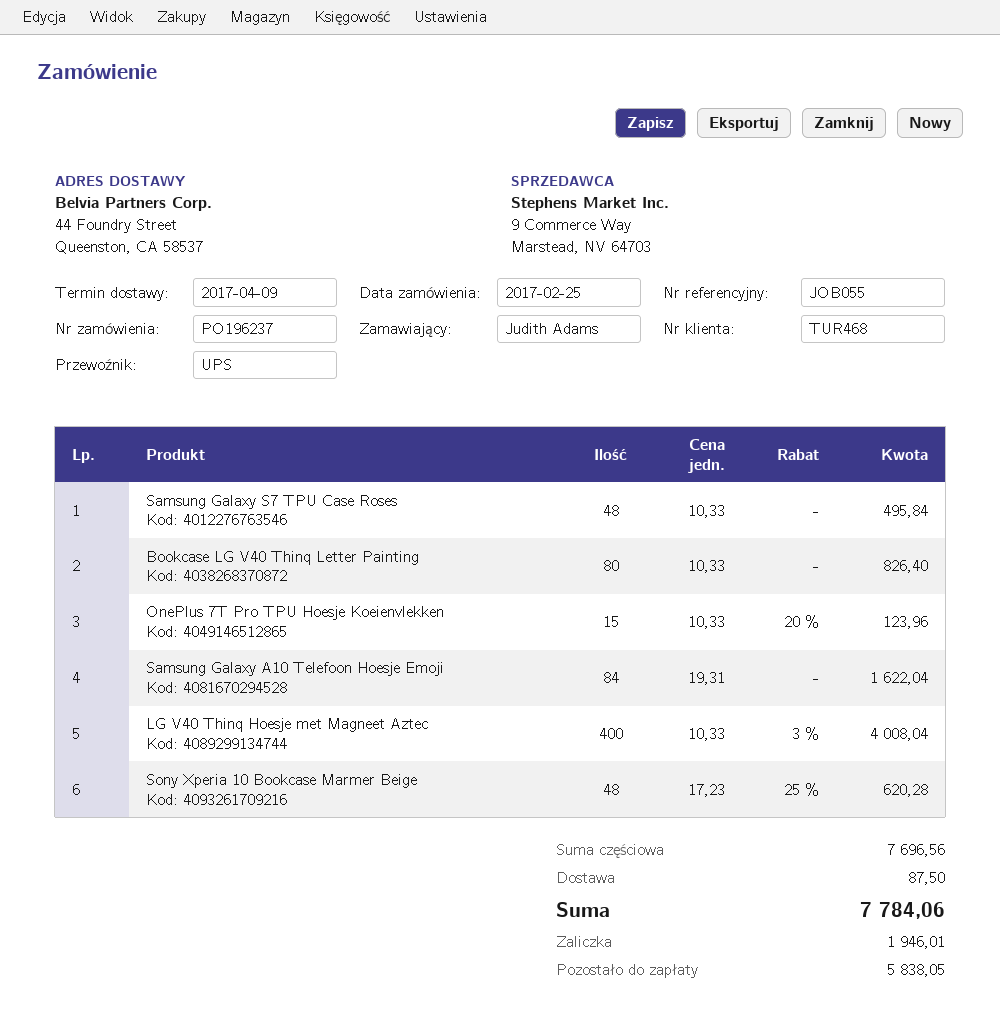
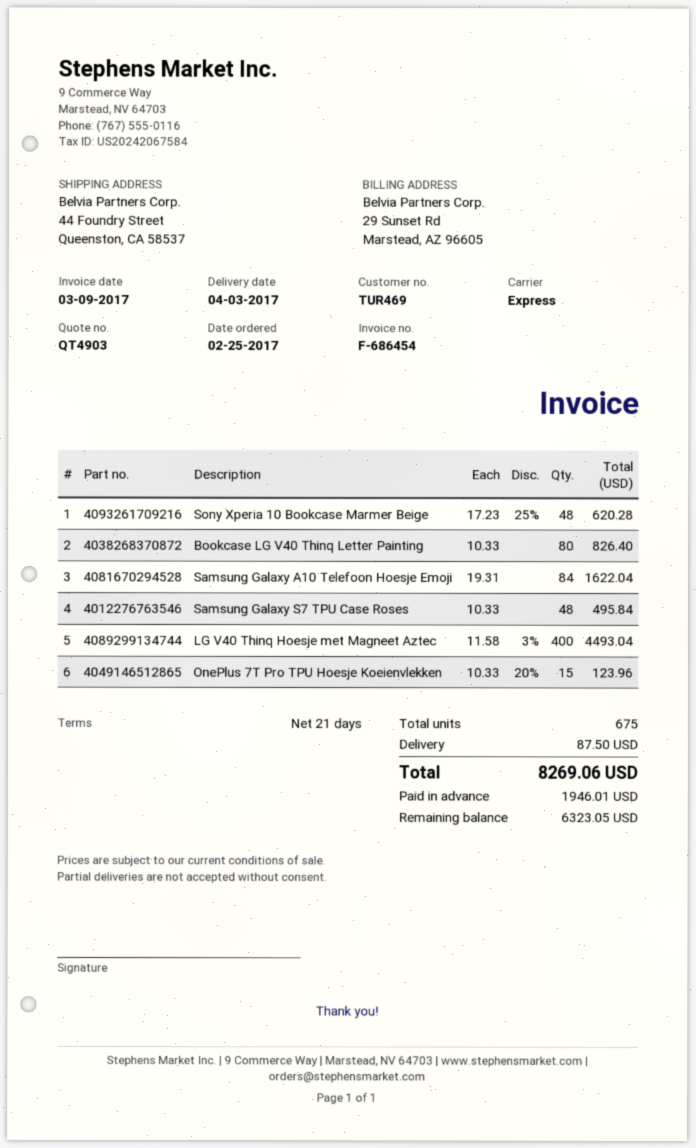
delivery date: 2017-04-09 -> 2017-04-03
customer number: TUR468 -> TUR469
shipping method: UPS -> express
LG V40 Thinq Hoesje met Magneet Aztec: 400 x 10.33 - 3% = 4008.04 -> 400 x 11.58 - 3% = 4493.04
total: 7784.06 -> 8269.06
balance: 5838.05 -> 6323.05

